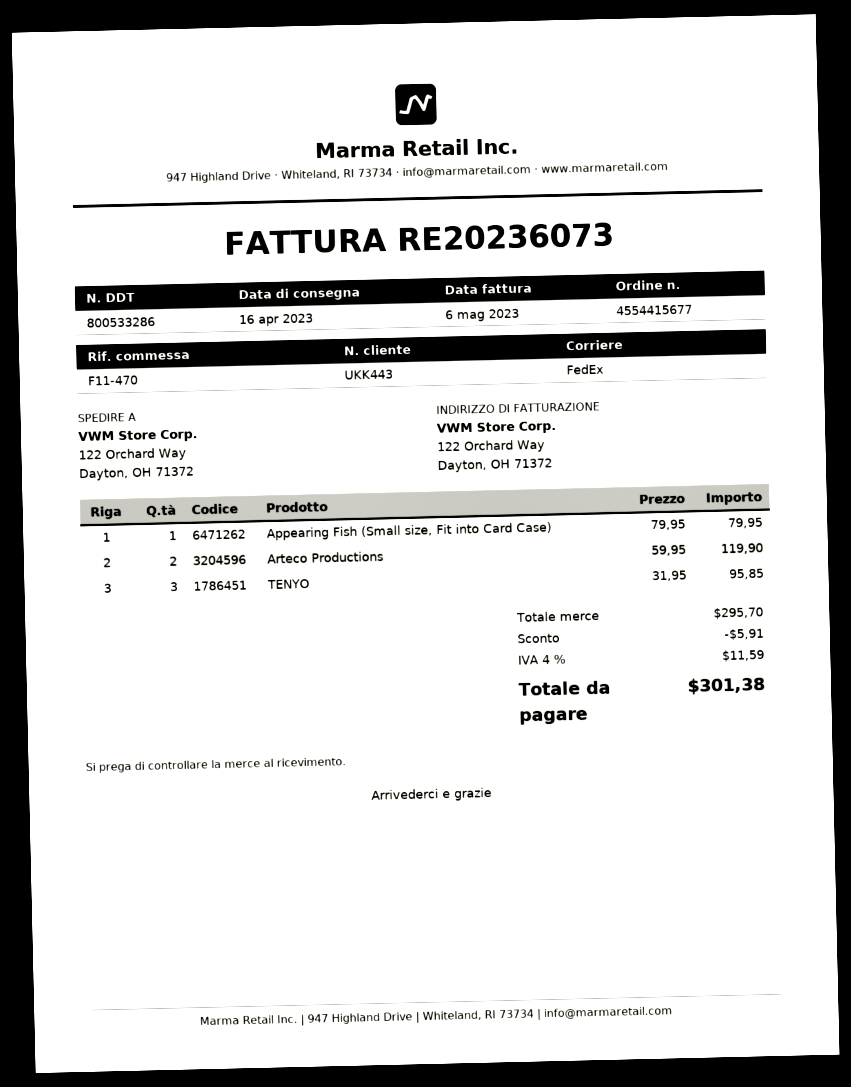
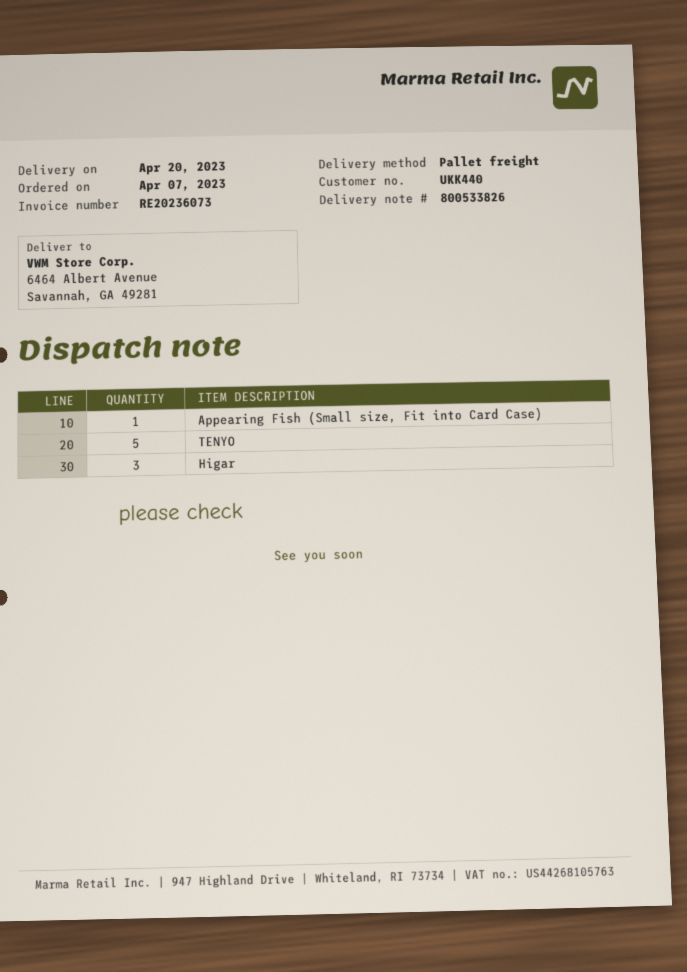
delivery note number: 800533286 -> 800533826
delivery date: 2023-04-16 -> 2023-04-20
customer number: UKK443 -> UKK440
shipping method: FedEx -> pallet freight
ship to: 122 Orchard Way, Dayton, OH 71372 -> 6464 Albert Avenue, Savannah, GA 49281
Arteco Productions: 2 -> none
TENYO: 3 -> 5
Higar: none -> 3

